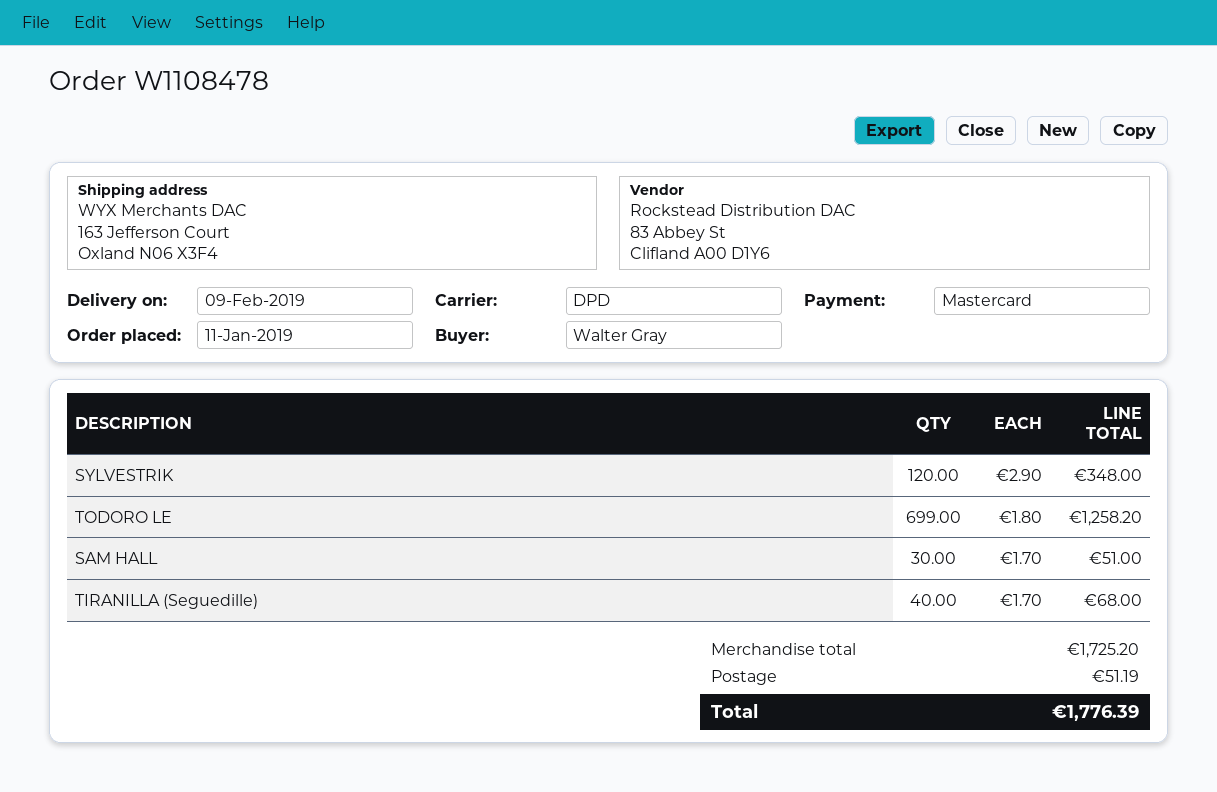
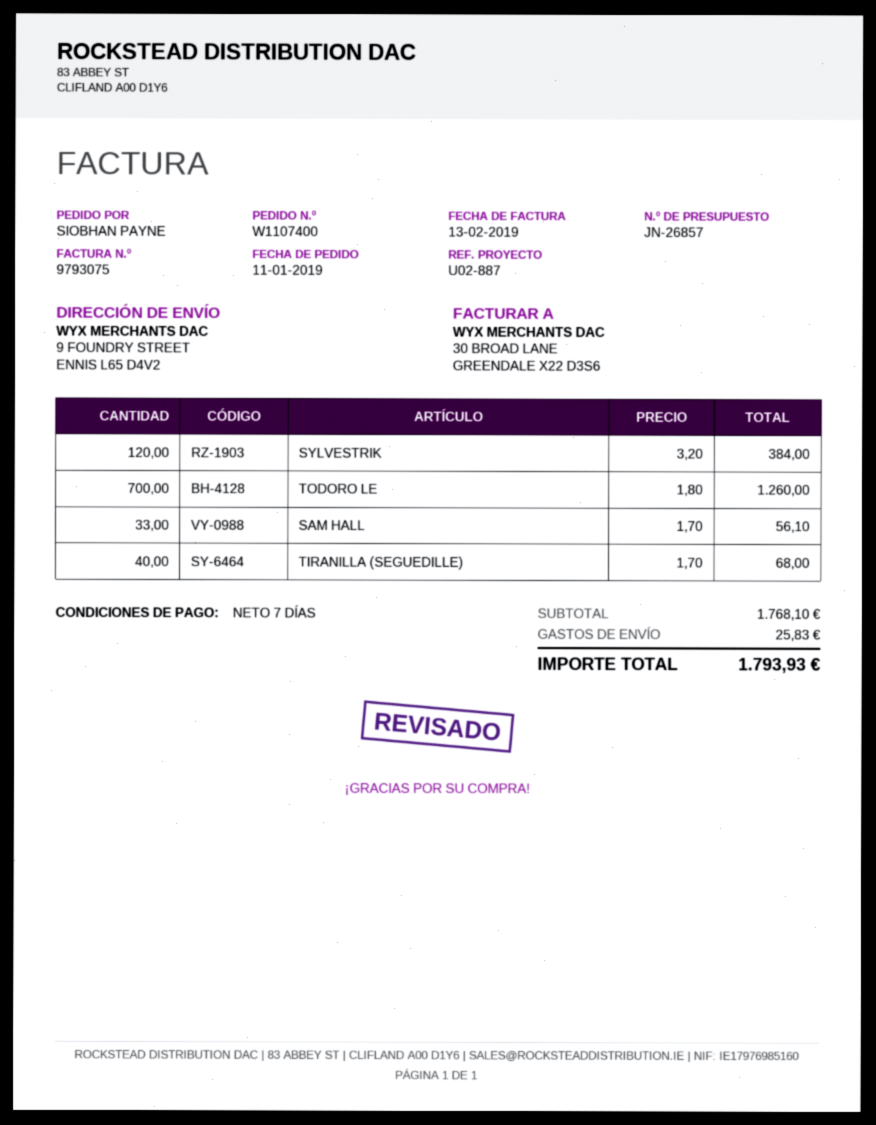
order number: W1108478 -> W1107400
ordered by: Walter Gray -> SIOBHAN PAYNE
ship to: 163 Jefferson Court, Oxland N06 X3F4 -> 9 FOUNDRY STREET, ENNIS L65 D4V2
SYLVESTRIK: 120 x 2.90 = 348.00 -> 120 x 3.20 = 384.00
TODORO LE: 699 x 1.80 = 1258.20 -> 700 x 1.80 = 1260.00
SAM HALL: 30 x 1.70 = 51.00 -> 33 x 1.70 = 56.10
subtotal: 1725.20 -> 1768.10
shipping: 51.19 -> 25.83
total: 1776.39 -> 1793.93

